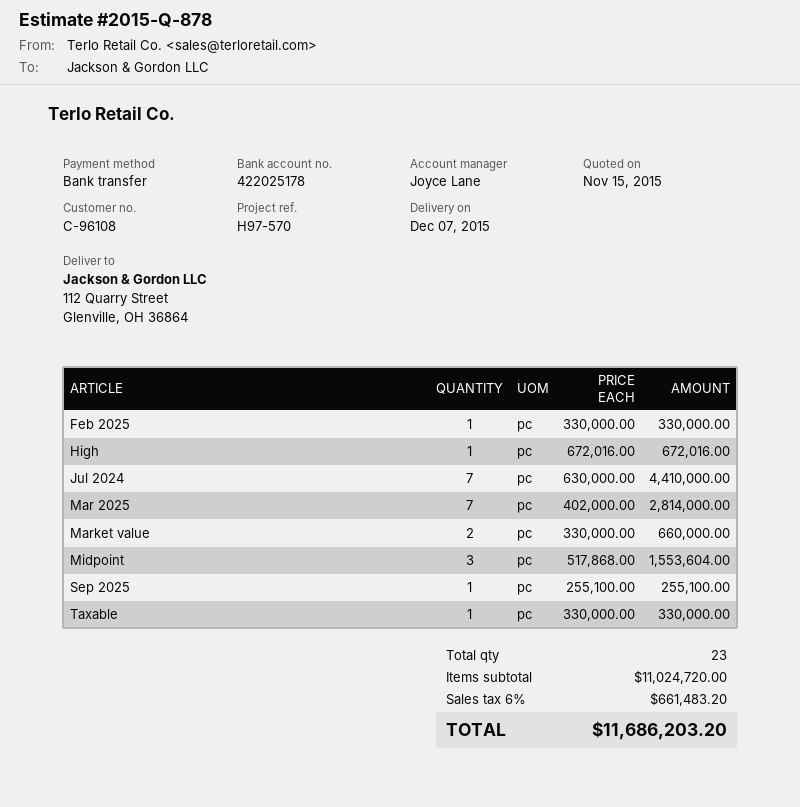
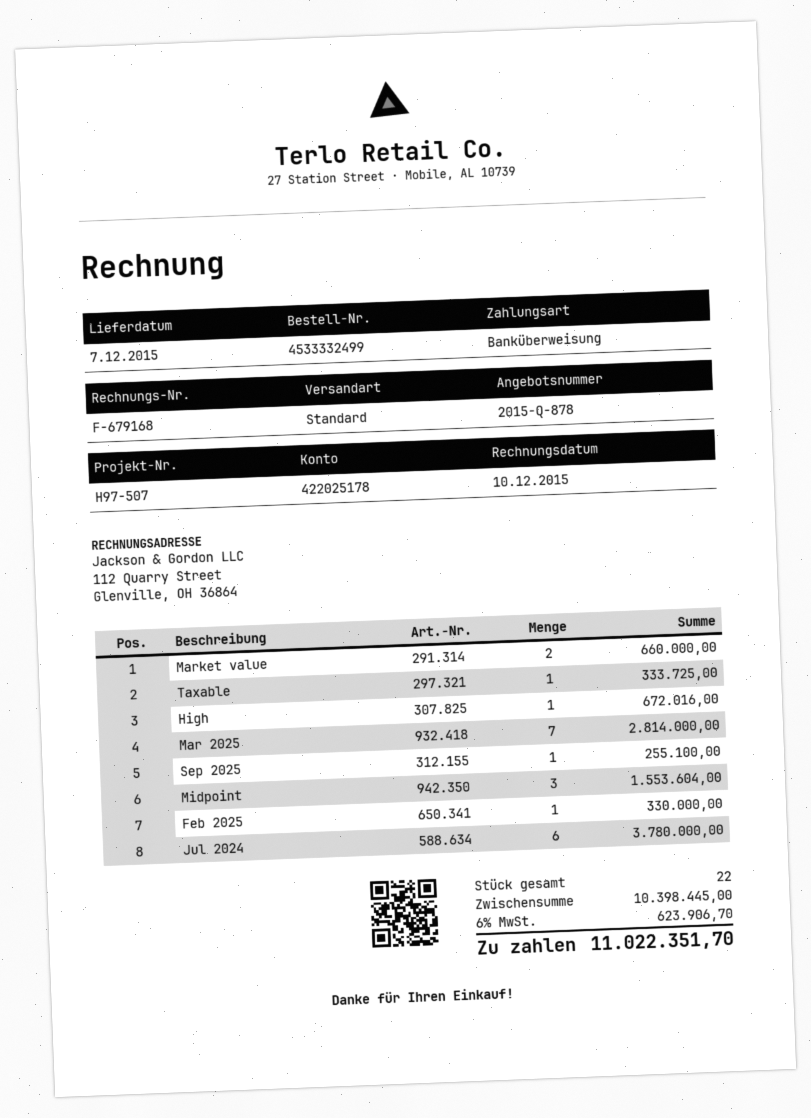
reference: H97-570 -> H97-507
Jul 2024: 7 for 4410000.00 -> 6 for 3780000.00
Taxable: 1 for 330000.00 -> 1 for 333725.00
total quantity: 23 -> 22
subtotal: 11024720.00 -> 10398445.00
tax: 6% = 661483.20 -> 6% = 623906.70
total: 11686203.20 -> 11022351.70

